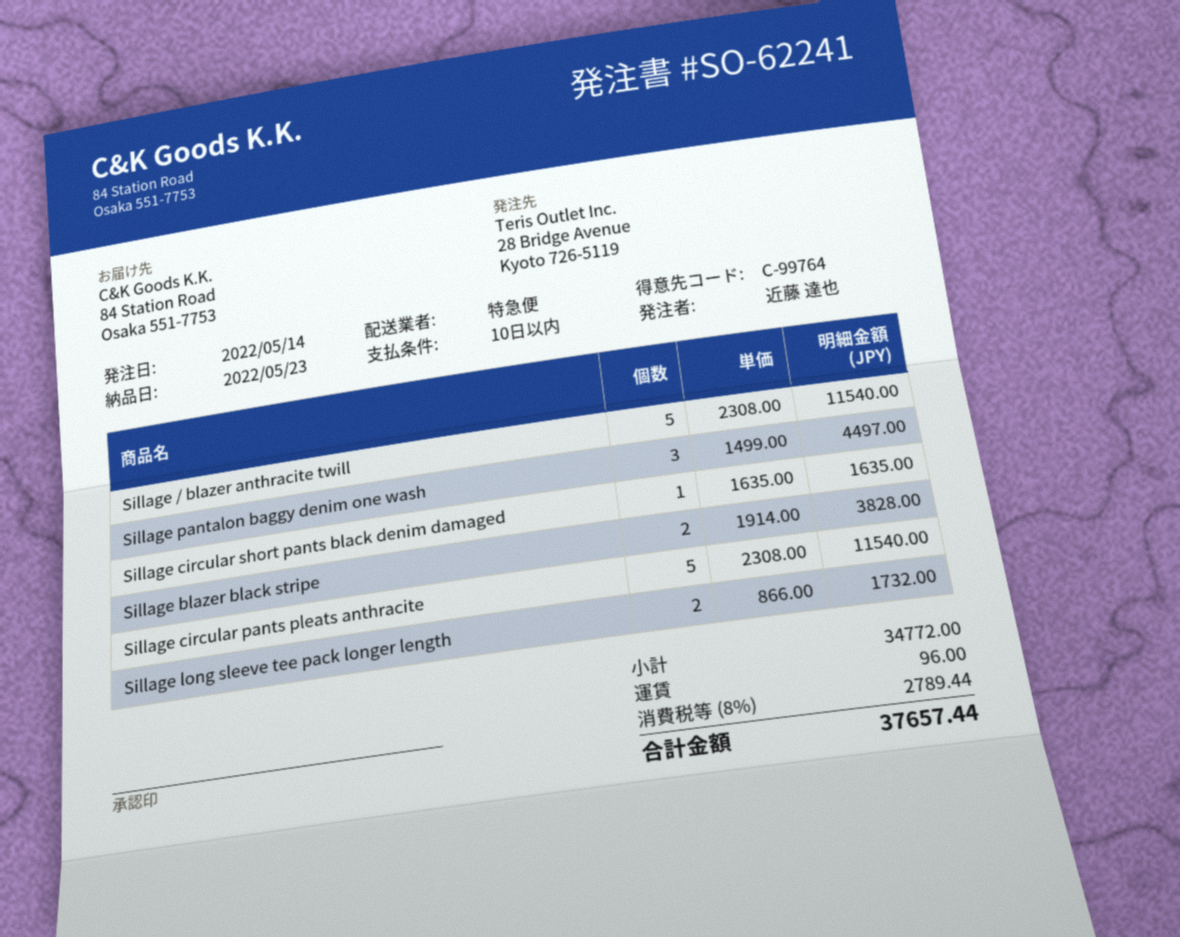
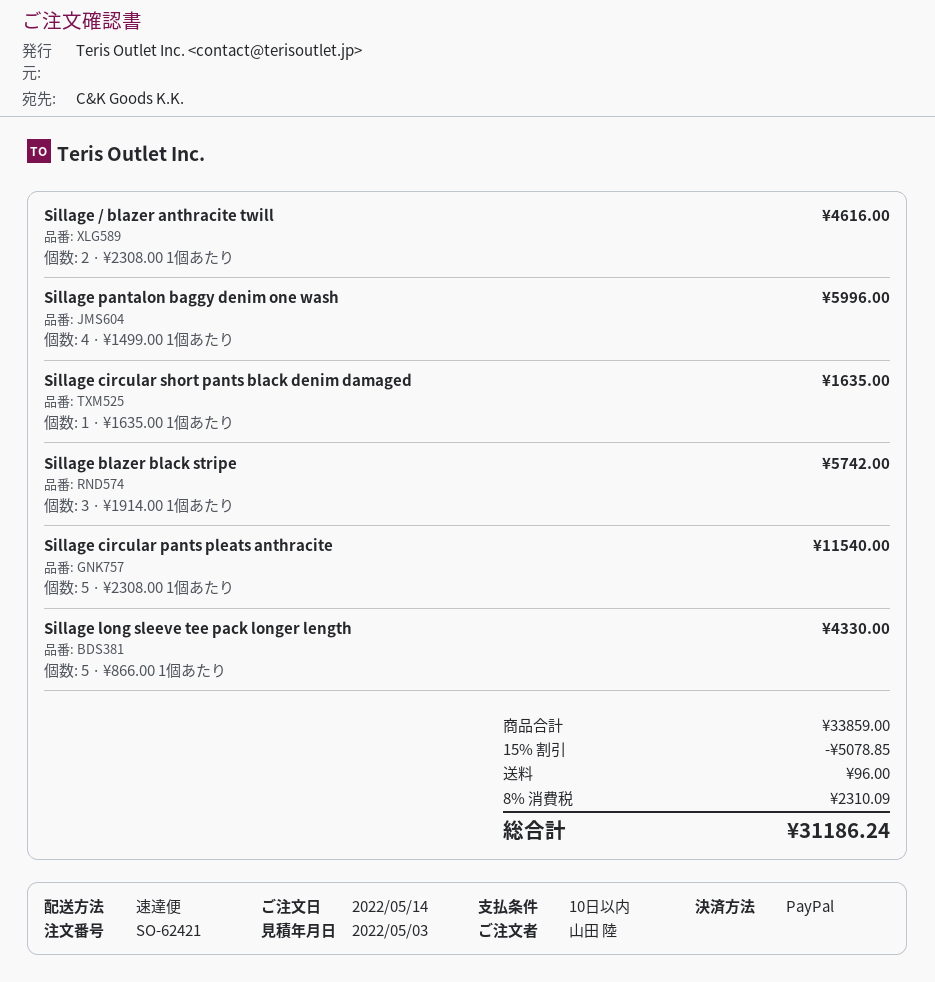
order number: SO-62241 -> SO-62421
ordered by: 近藤 達也 -> 山田 陸
Sillage / blazer anthracite twill: 5 x 2308.00 = 11540.00 -> 2 x 2308.00 = 4616.00
Sillage pantalon baggy denim one wash: 3 x 1499.00 = 4497.00 -> 4 x 1499.00 = 5996.00
Sillage blazer black stripe: 2 x 1914.00 = 3828.00 -> 3 x 1914.00 = 5742.00
Sillage long sleeve tee pack longer length: 2 x 866.00 = 1732.00 -> 5 x 866.00 = 4330.00
subtotal: 34772.00 -> 33859.00
discount: none -> 15% = 5078.85
tax: 8% = 2789.44 -> 8% = 2310.09
total: 37657.44 -> 31186.24

